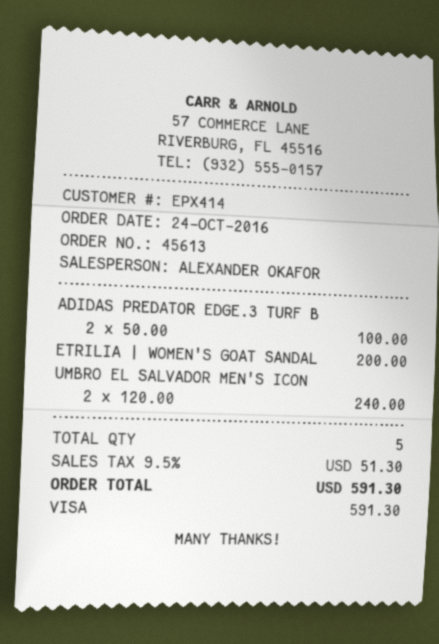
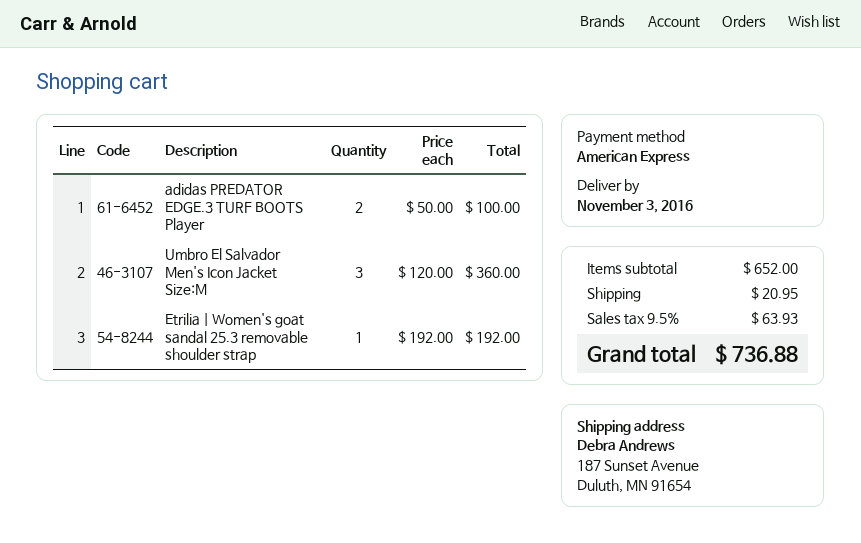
payment method: Visa -> American Express
ETRILIA | WOMEN'S GOAT SANDAL: 1 x 200.00 = 200.00 -> 1 x 192.00 = 192.00
UMBRO EL SALVADOR MEN'S ICON: 2 x 120.00 = 240.00 -> 3 x 120.00 = 360.00
shipping: none -> 20.95
tax: 9.5% = 51.30 -> 9.5% = 63.93
total: 591.30 -> 736.88

